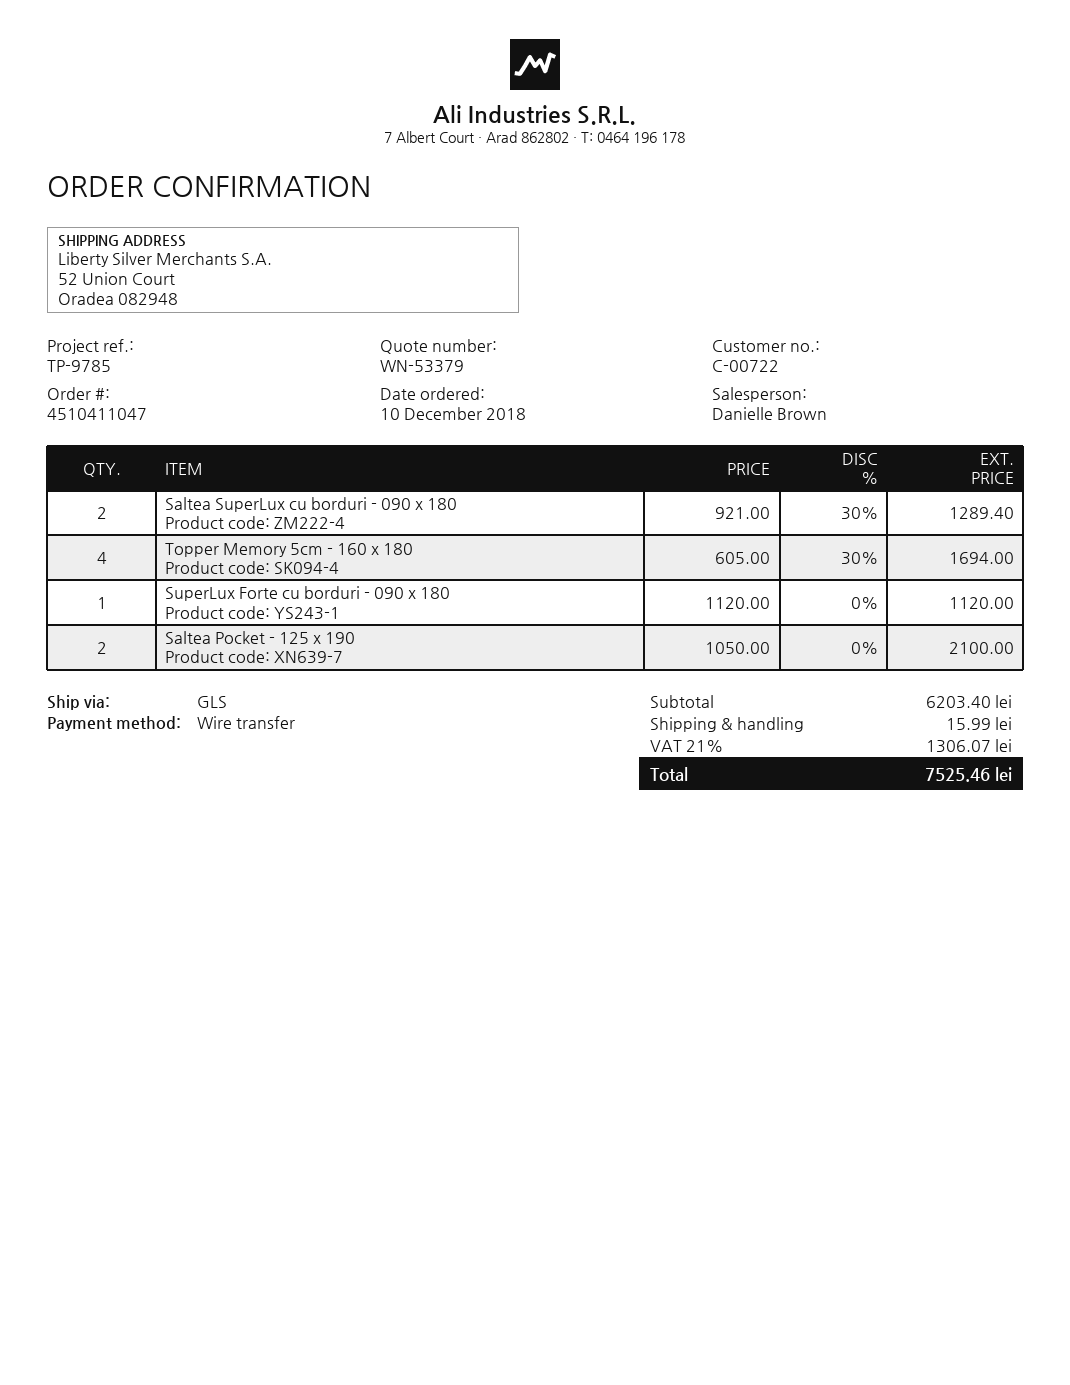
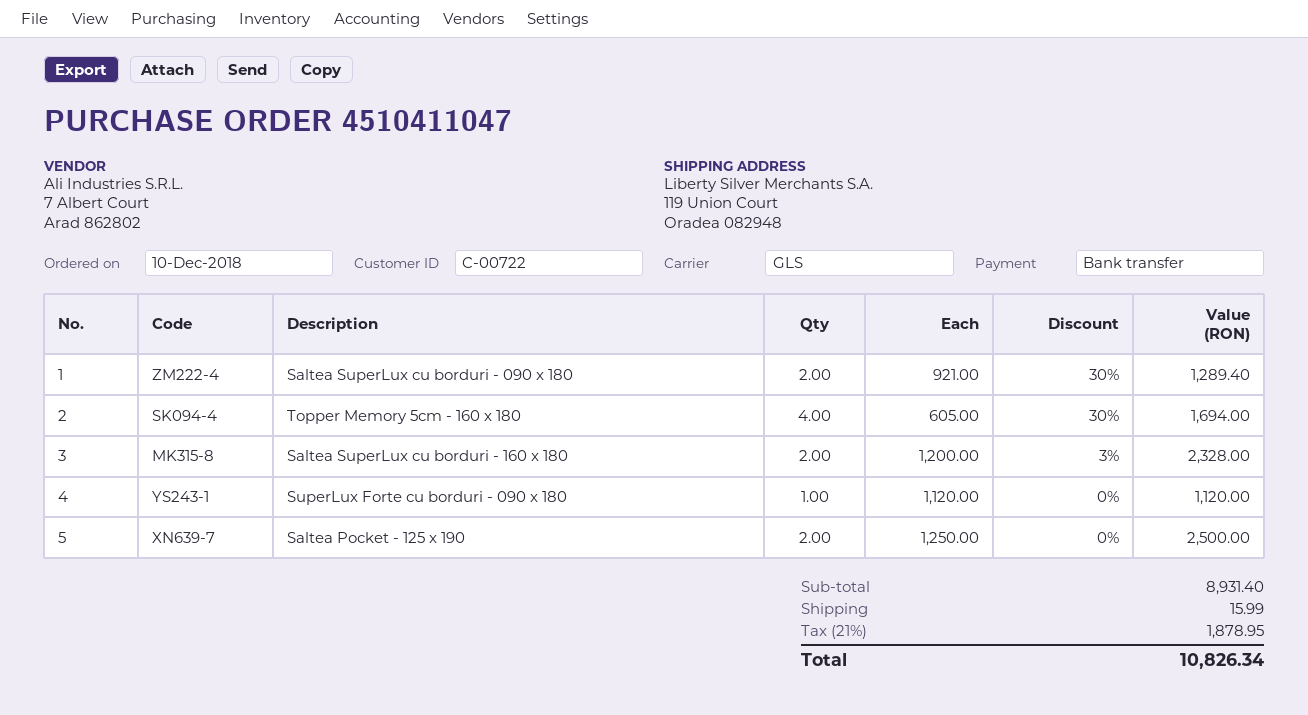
ship to: 52 Union Court, Oradea 082948 -> 119 Union Court, Oradea 082948
Saltea Pocket - 125 x 190: 2 x 1050.00 = 2100.00 -> 2 x 1250.00 = 2500.00
Saltea SuperLux cu borduri - 160 x 180: none -> 2 x 1200.00 - 3% = 2328.00
subtotal: 6203.40 -> 8931.40
tax: 21% = 1306.07 -> 21% = 1878.95
total: 7525.46 -> 10826.34

